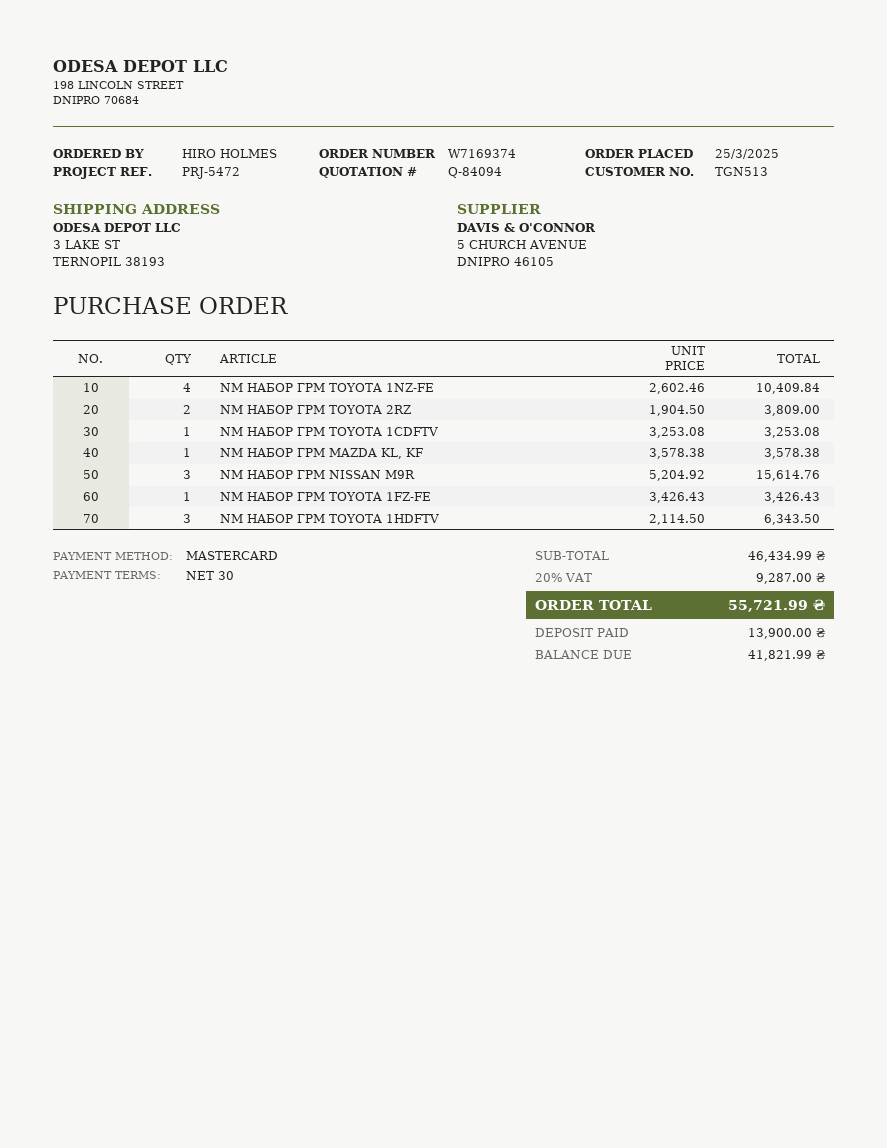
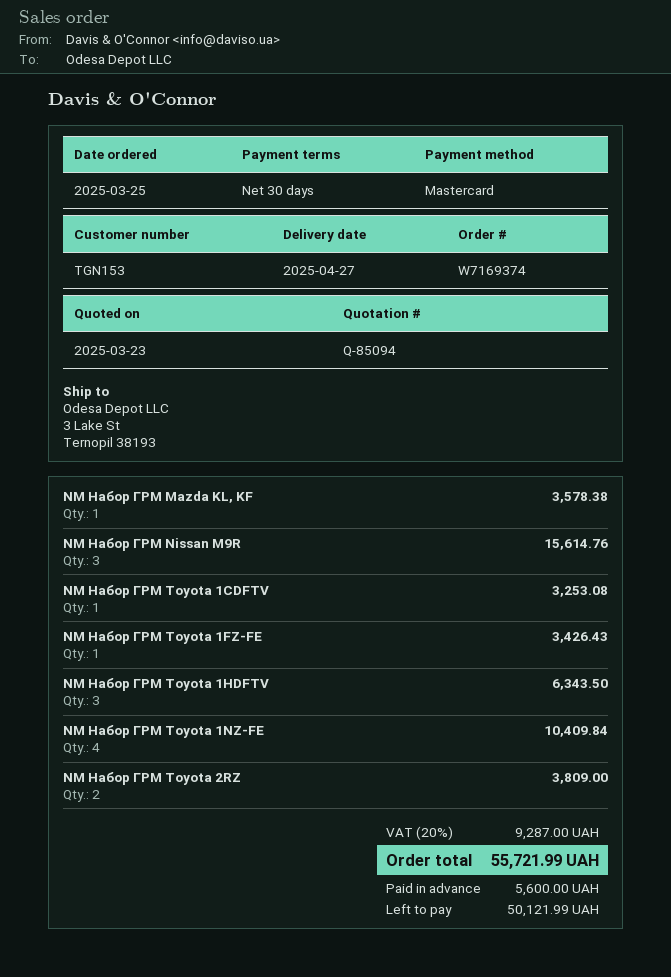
quote number: Q-84094 -> Q-85094
customer number: TGN513 -> TGN153
deposit: 13900.00 -> 5600.00
balance: 41821.99 -> 50121.99

